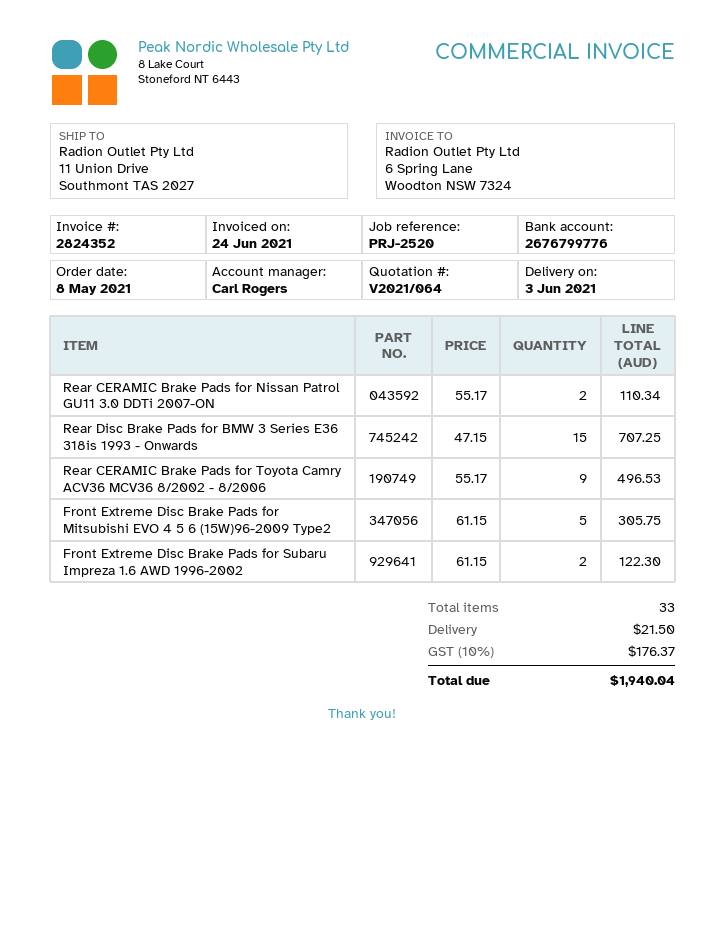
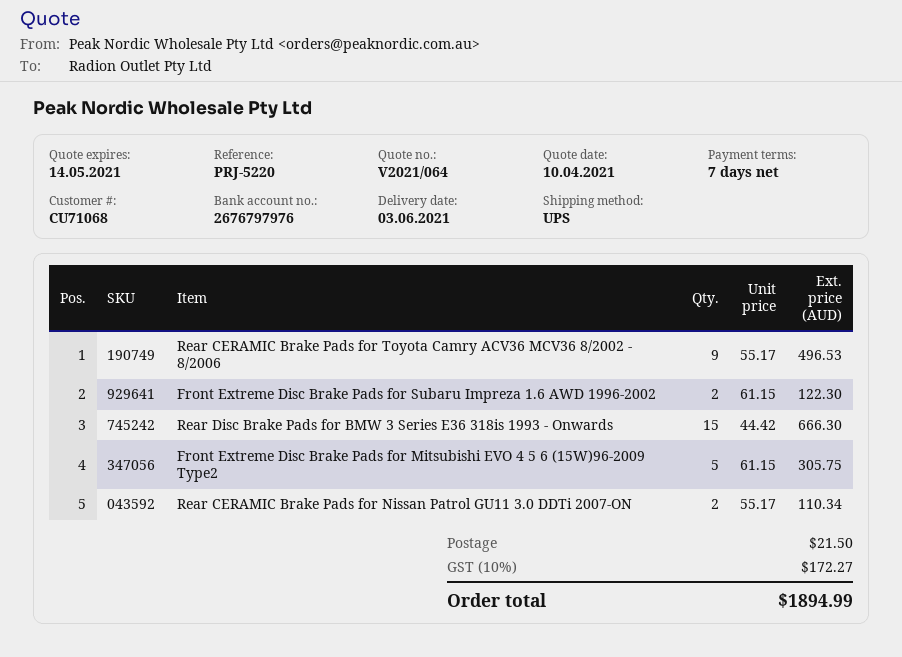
reference: PRJ-2520 -> PRJ-5220
bank account: 2676799776 -> 2676797976
Rear Disc Brake Pads for BMW 3 Series E36 318is 1993 - Onwards: 15 x 47.15 = 707.25 -> 15 x 44.42 = 666.30
tax: 10% = 176.37 -> 10% = 172.27
total: 1940.04 -> 1894.99

